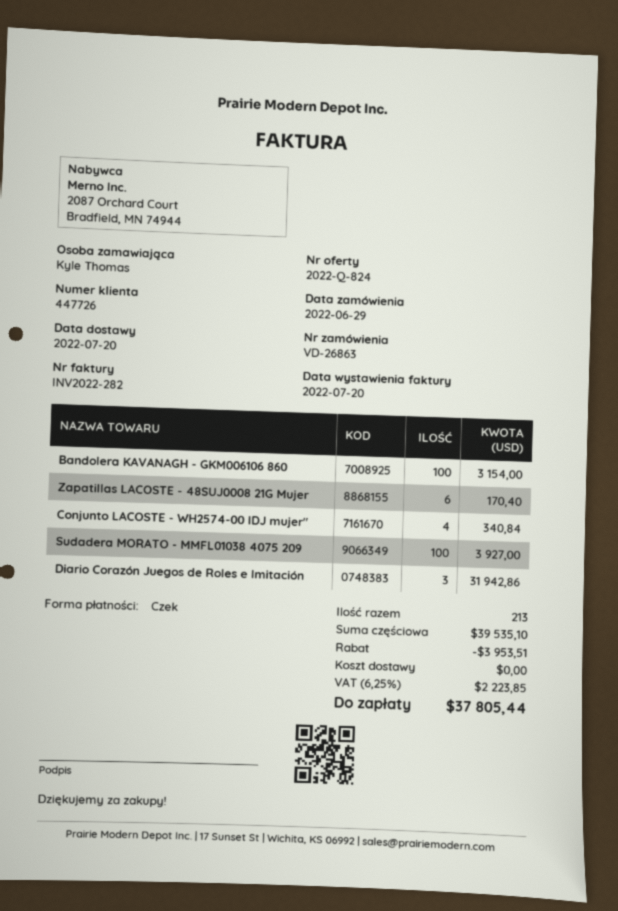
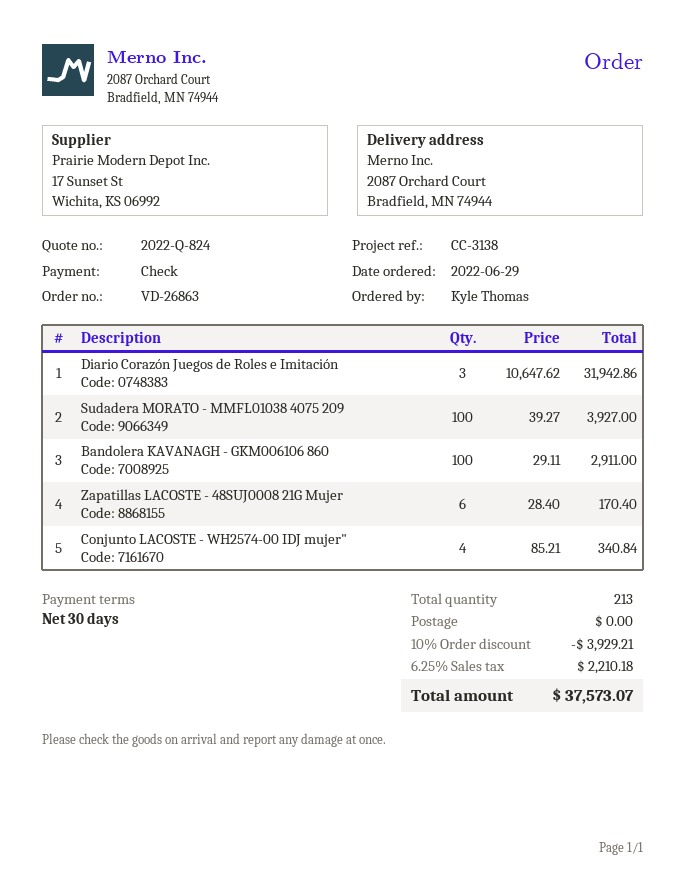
Bandolera KAVANAGH - GKM006106 860: 100 for 3154.00 -> 100 for 2911.00
discount: 3953.51 -> 3929.21
tax: 6.25% = 2223.85 -> 6.25% = 2210.18
total: 37805.44 -> 37573.07

